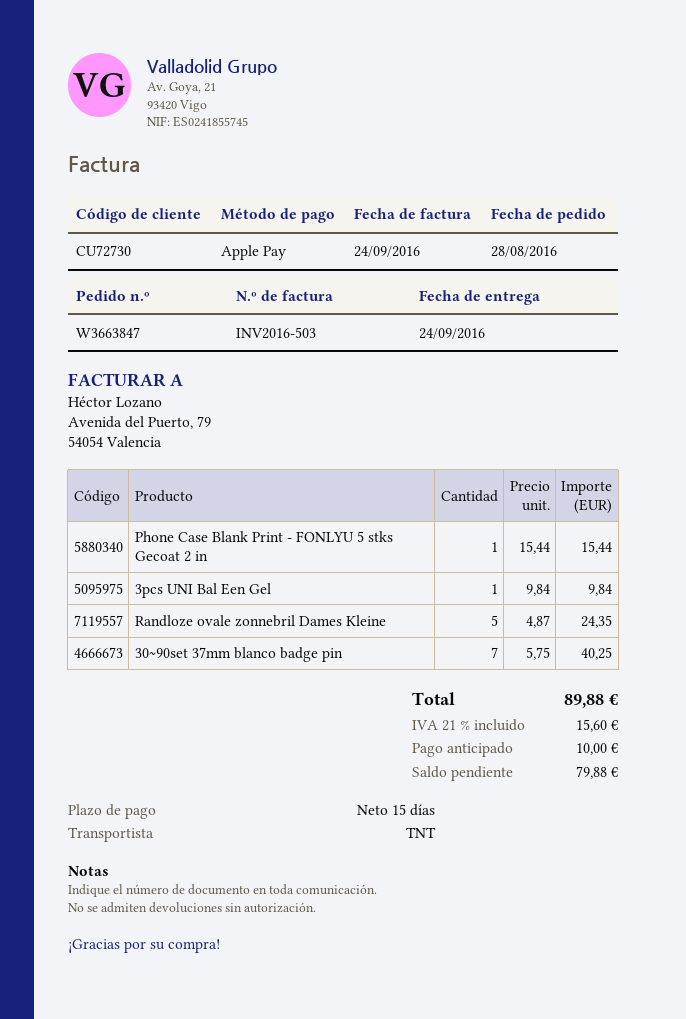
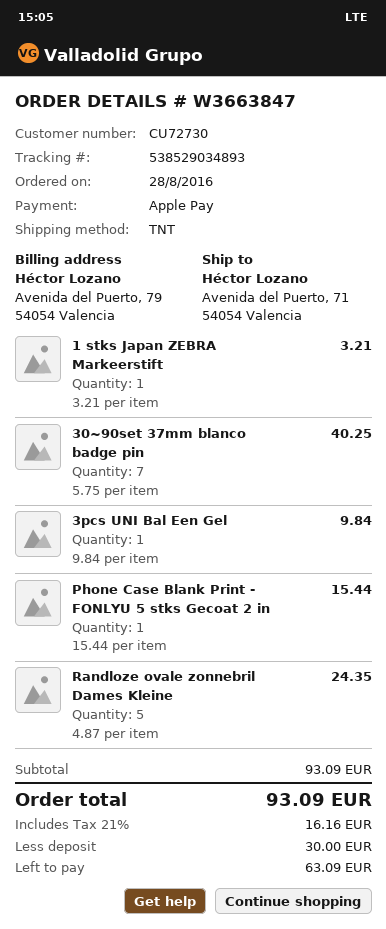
1 stks Japan ZEBRA Markeerstift: none -> 1 x 3.21 = 3.21
tax: 21% = 15.60 -> 21% = 16.16
total: 89.88 -> 93.09
deposit: 10.00 -> 30.00
balance: 79.88 -> 63.09

